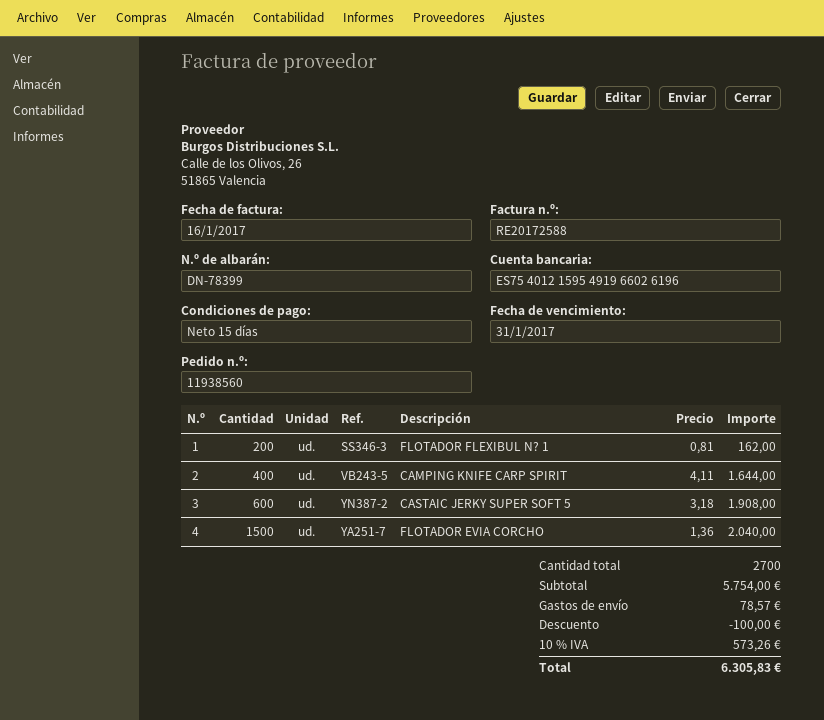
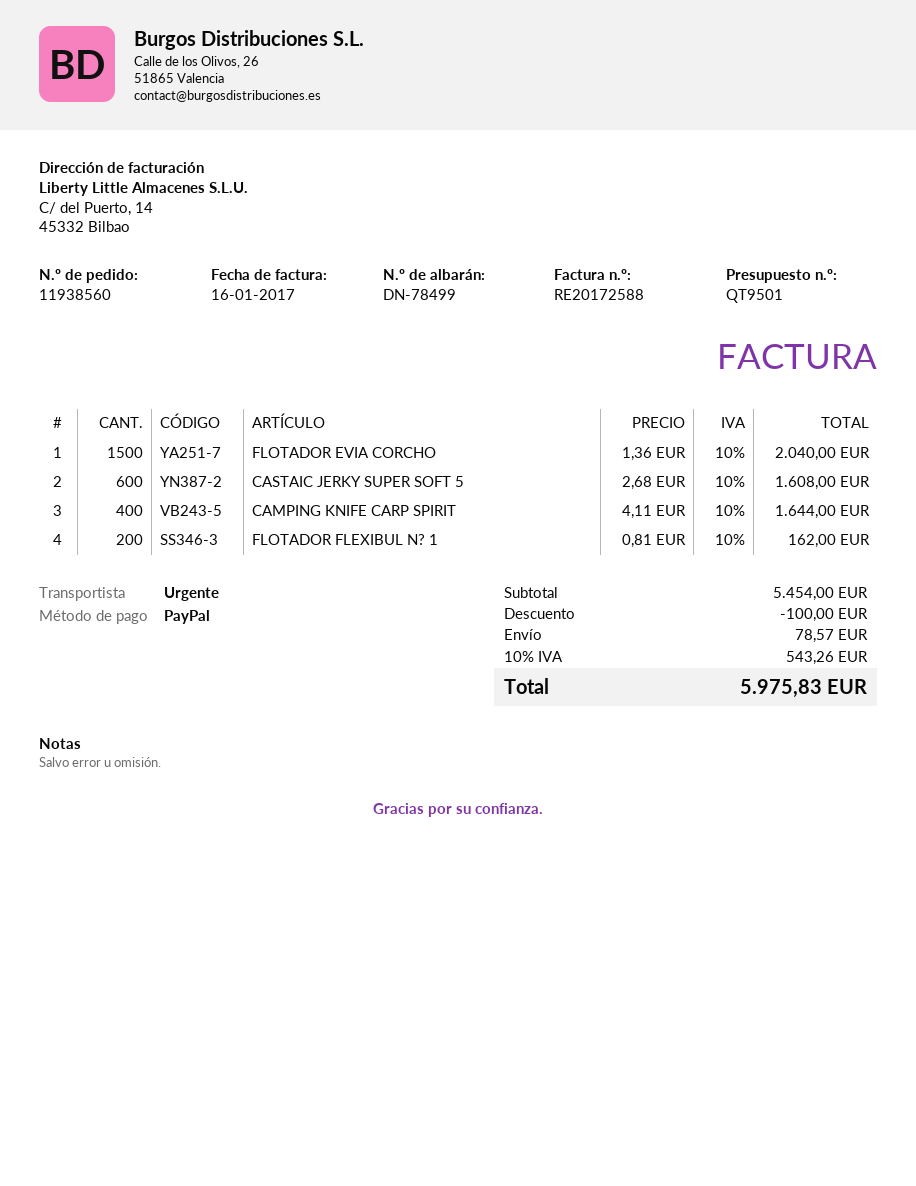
delivery note number: DN-78399 -> DN-78499
CASTAIC JERKY SUPER SOFT 5: 600 x 3.18 = 1908.00 -> 600 x 2.68 = 1608.00
subtotal: 5754.00 -> 5454.00
tax: 10% = 573.26 -> 10% = 543.26
total: 6305.83 -> 5975.83

